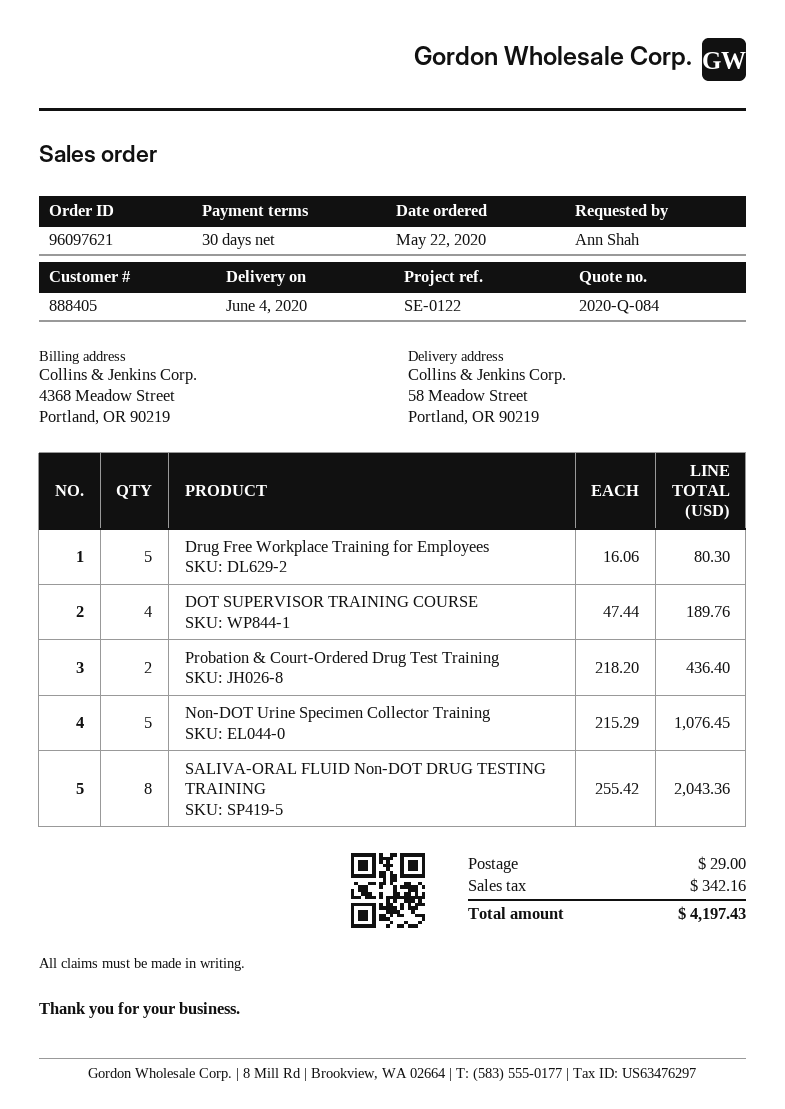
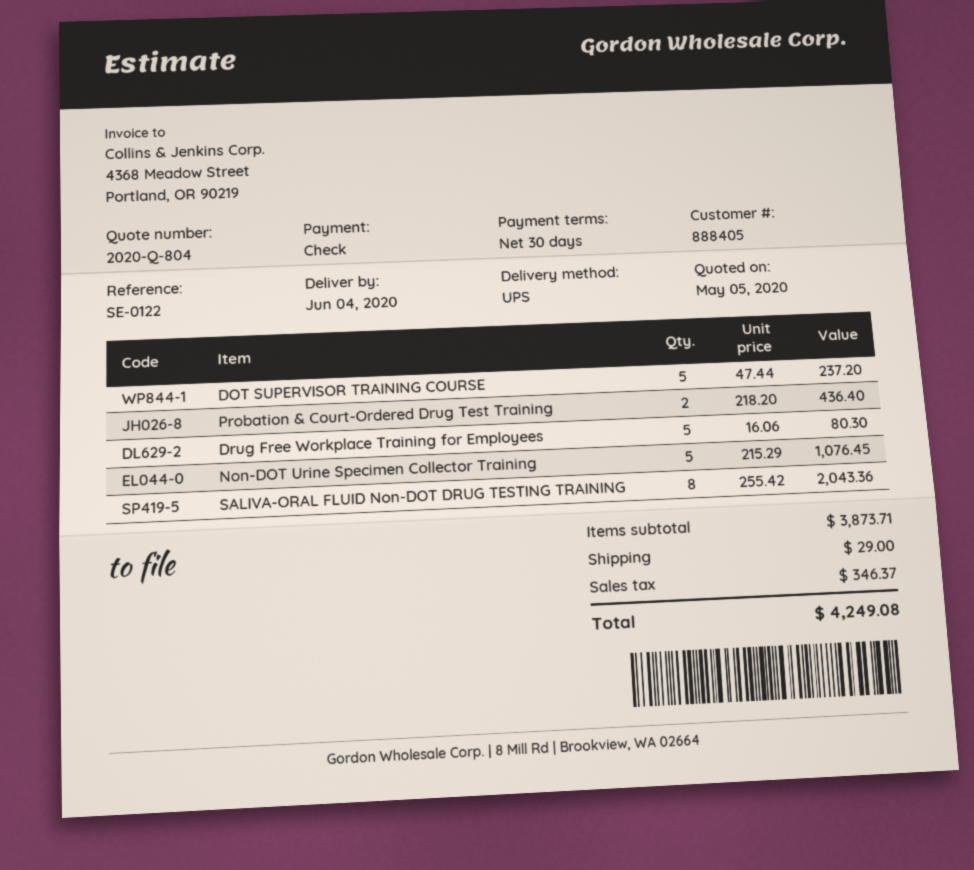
quote number: 2020-Q-084 -> 2020-Q-804
DOT SUPERVISOR TRAINING COURSE: 4 x 47.44 = 189.76 -> 5 x 47.44 = 237.20
tax: 342.16 -> 346.37
total: 4197.43 -> 4249.08

